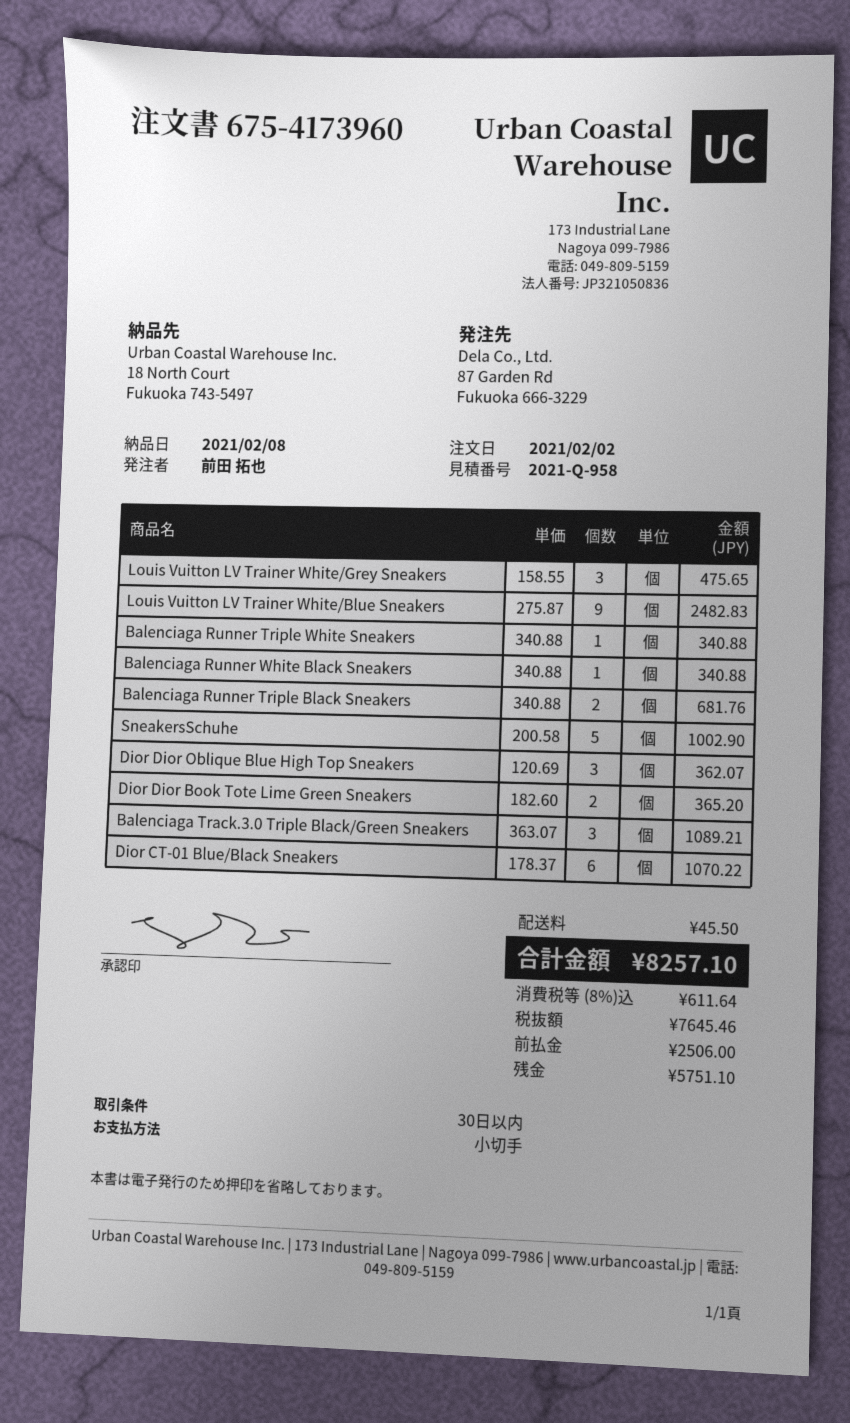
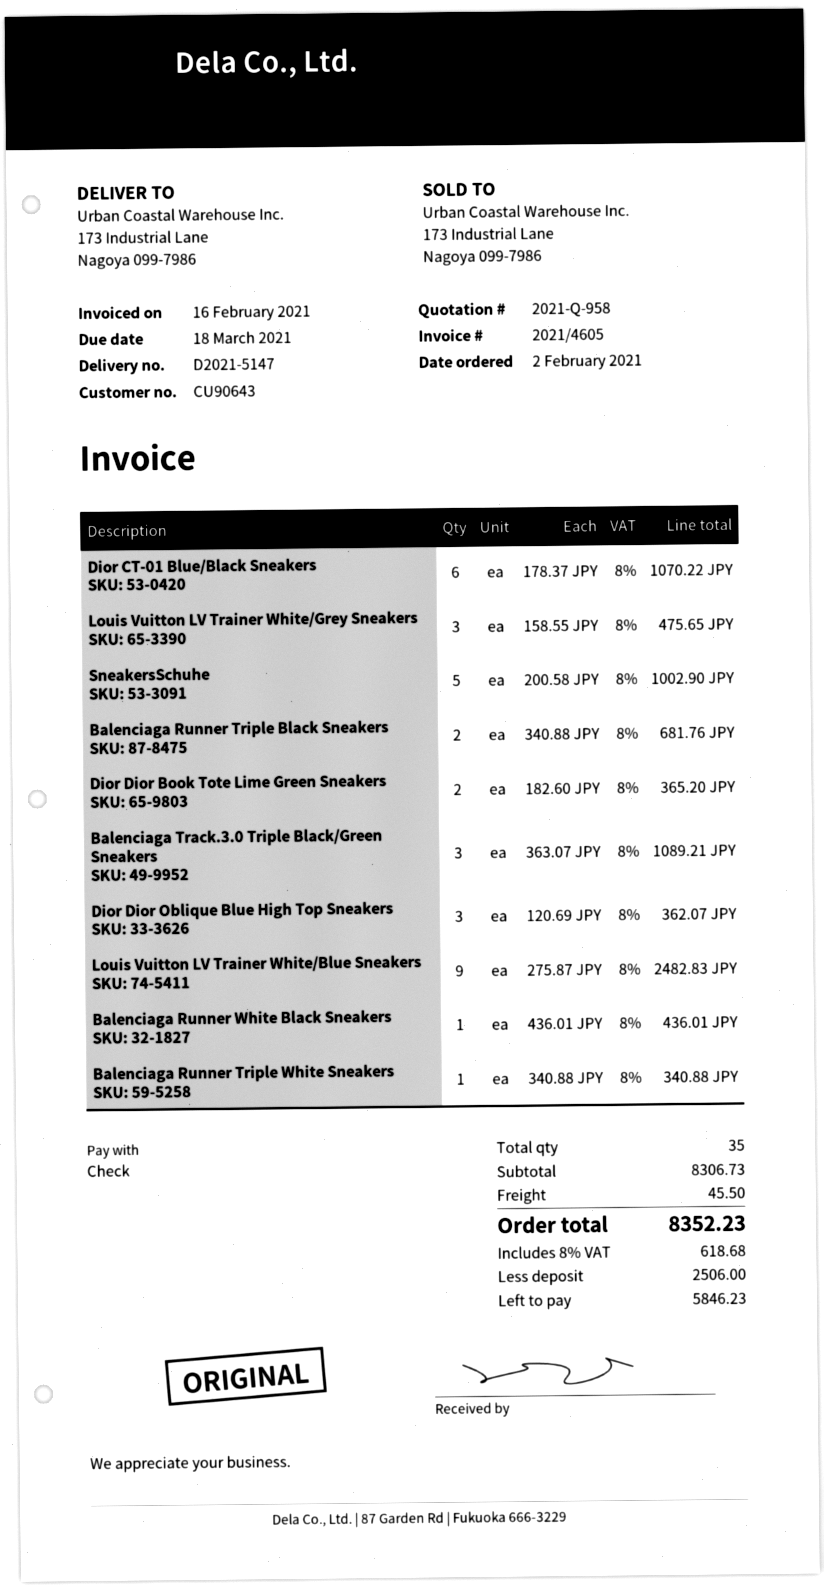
ship to: 18 North Court, Fukuoka 743-5497 -> 173 Industrial Lane, Nagoya 099-7986
Balenciaga Runner White Black Sneakers: 1 x 340.88 = 340.88 -> 1 x 436.01 = 436.01
tax: 8% = 611.64 -> 8% = 618.68
total: 8257.10 -> 8352.23
balance: 5751.10 -> 5846.23

